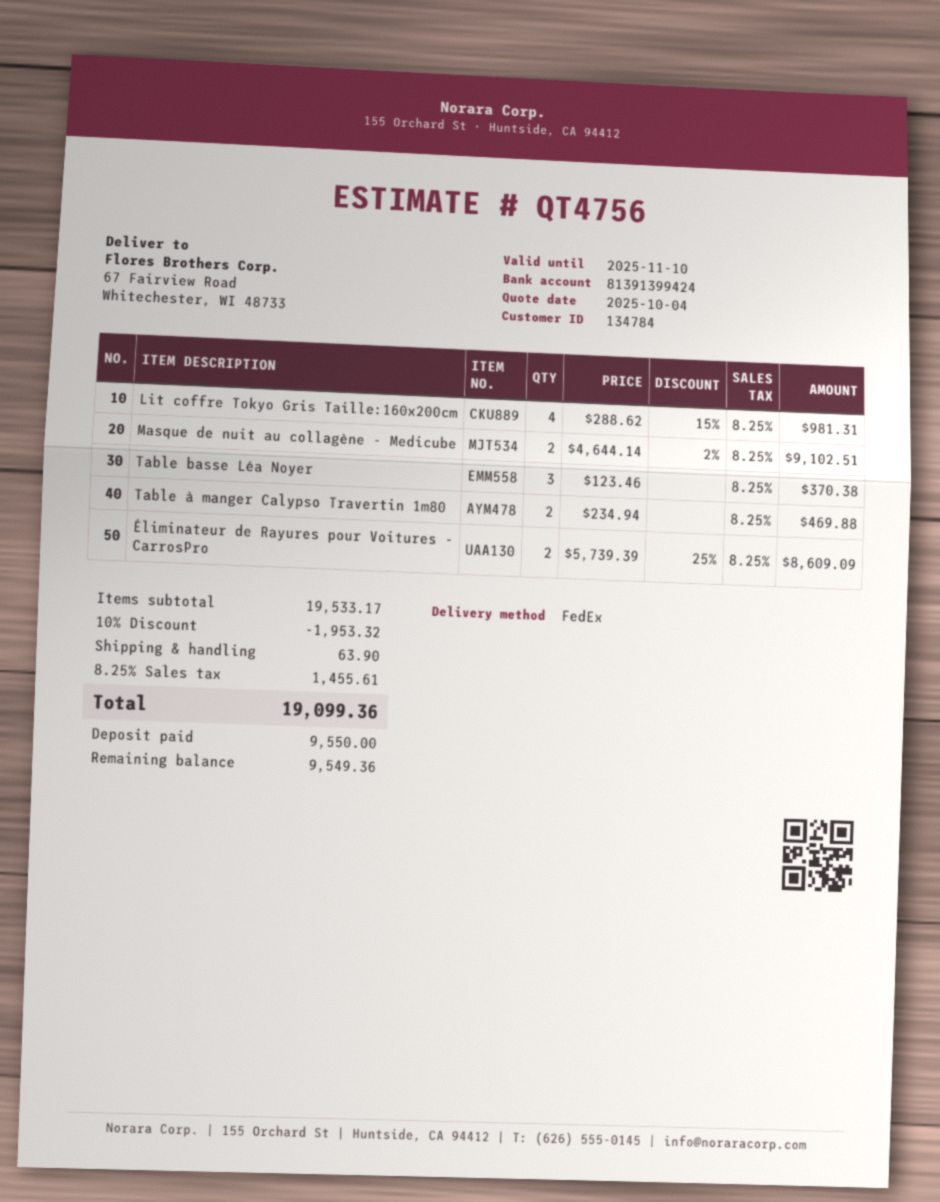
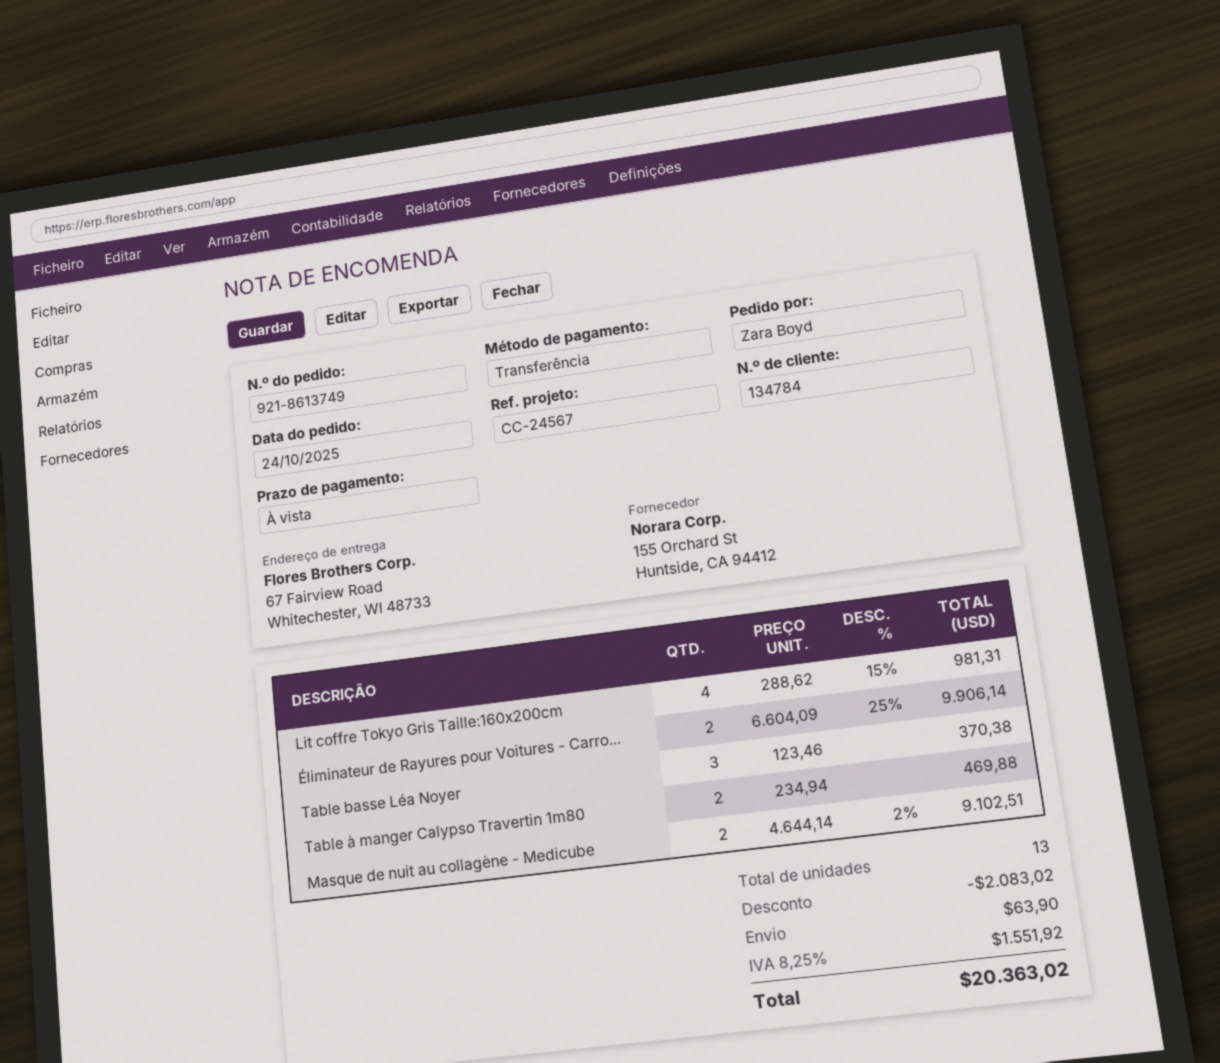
Éliminateur de Rayures pour Voitures - CarrosPro: 2 x 5739.39 - 25% = 8609.09 -> 2 x 6604.09 - 25% = 9906.14
discount: 1953.32 -> 2083.02
tax: 8.25% = 1455.61 -> 8.25% = 1551.92
total: 19099.36 -> 20363.02

